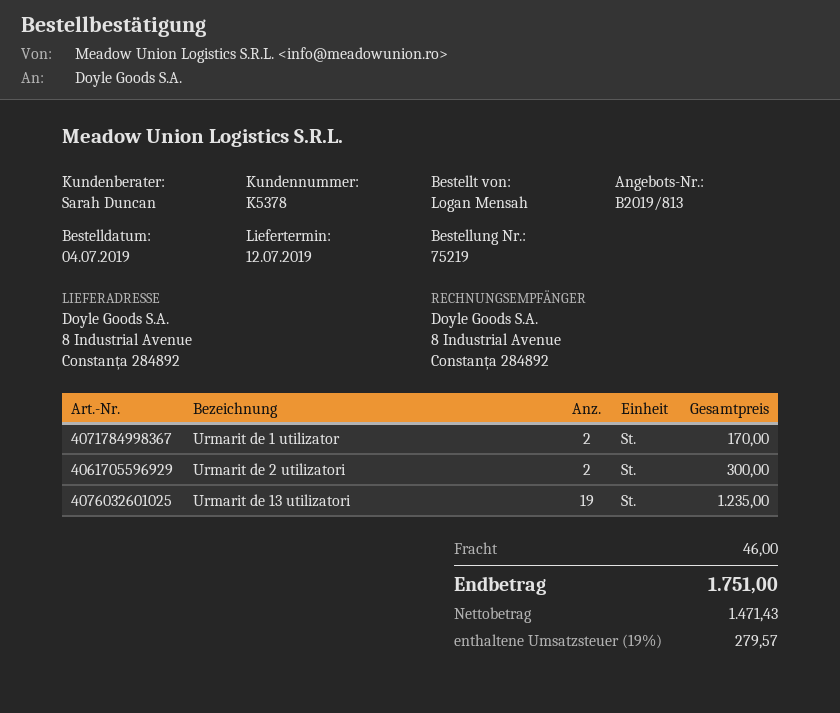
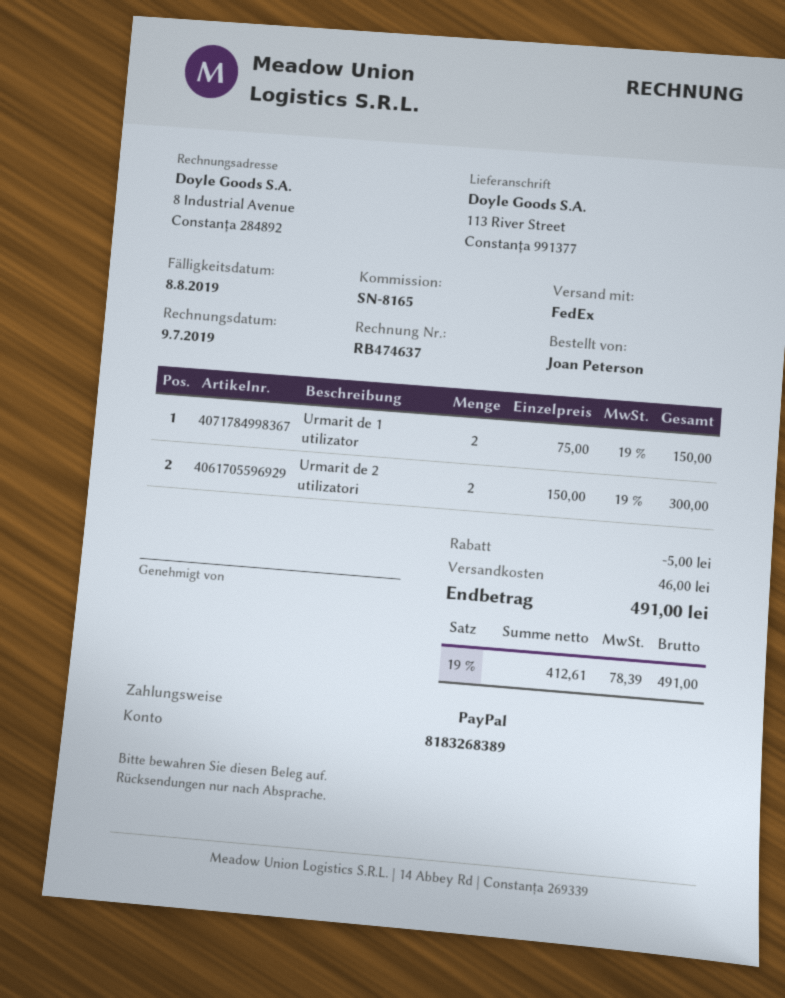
ordered by: Logan Mensah -> Joan Peterson
ship to: 8 Industrial Avenue, Constanța 284892 -> 113 River Street, Constanța 991377
Urmarit de 1 utilizator: 2 for 170.00 -> 2 for 150.00
Urmarit de 13 utilizatori: 19 for 1235.00 -> none
discount: none -> 5.00
net: 1471.43 -> 412.61
tax: 19% = 279.57 -> 19% = 78.39
total: 1751.00 -> 491.00

